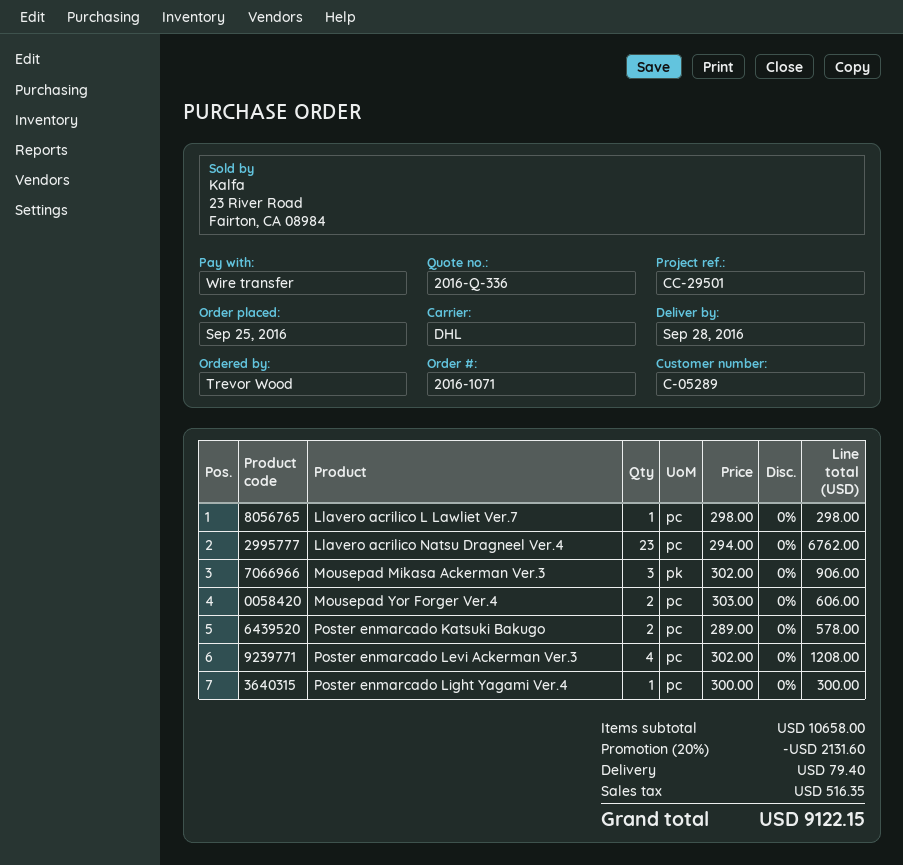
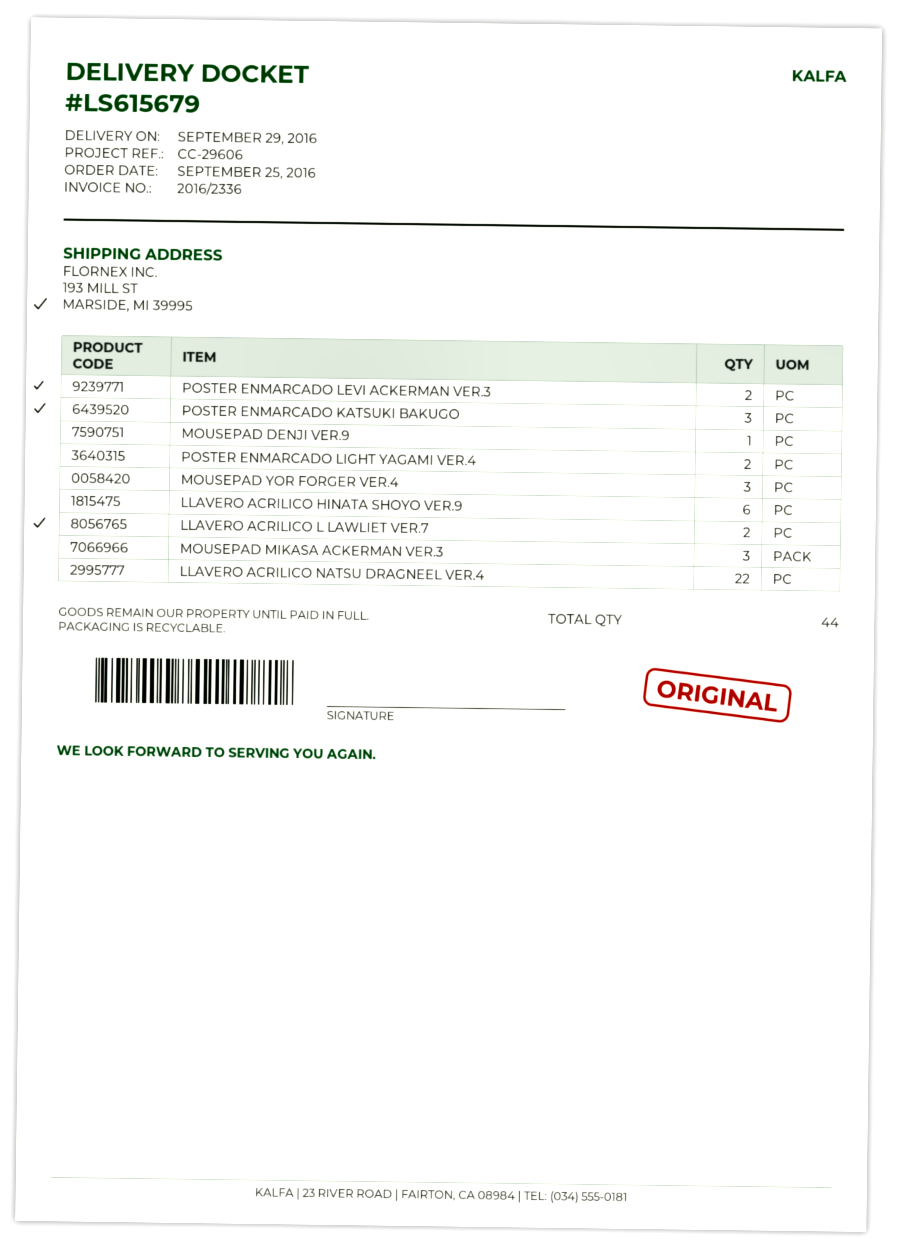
delivery date: 2016-09-28 -> 2016-09-29
reference: CC-29501 -> CC-29606
Llavero acrilico L Lawliet Ver.7: 1 -> 2
Llavero acrilico Natsu Dragneel Ver.4: 23 -> 22
Mousepad Yor Forger Ver.4: 2 -> 3
Poster enmarcado Katsuki Bakugo: 2 -> 3
Poster enmarcado Levi Ackerman Ver.3: 4 -> 2
Poster enmarcado Light Yagami Ver.4: 1 -> 2
MOUSEPAD DENJI VER.9: none -> 1
LLAVERO ACRILICO HINATA SHOYO VER.9: none -> 6

